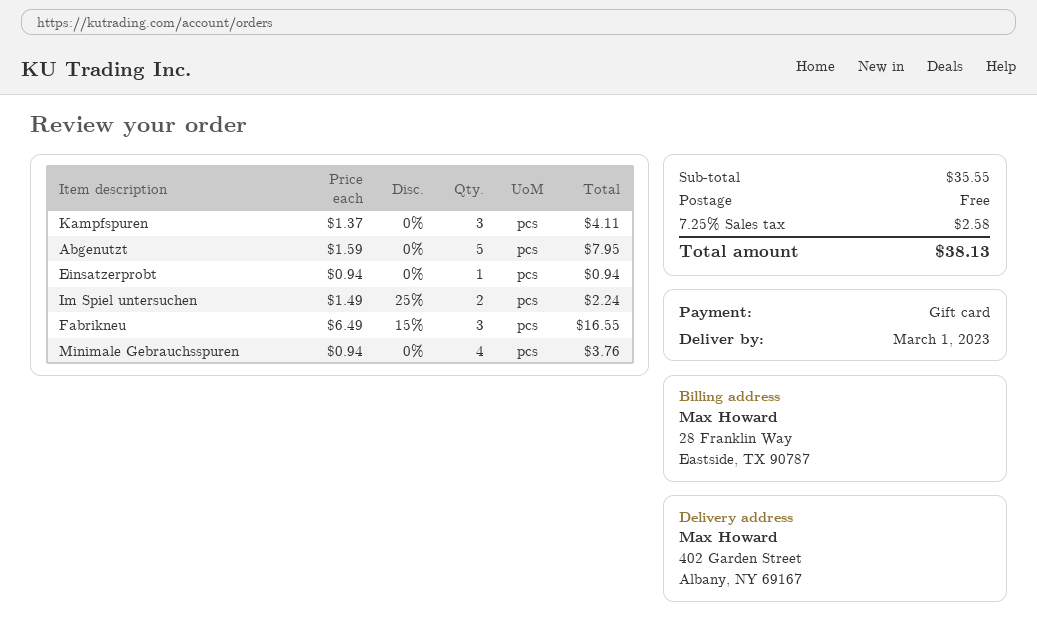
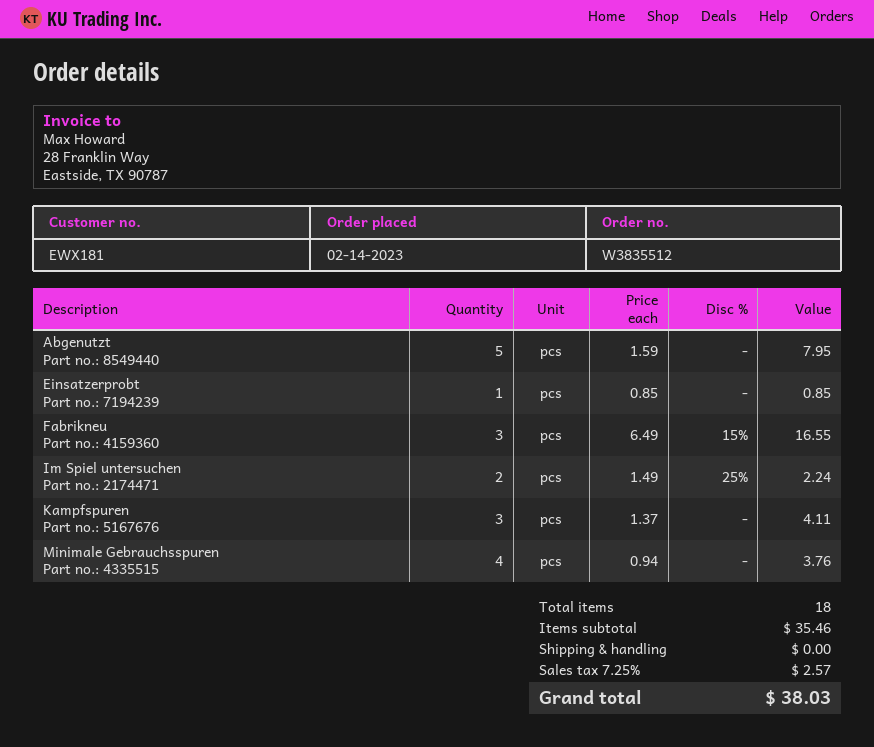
Einsatzerprobt: 1 x 0.94 = 0.94 -> 1 x 0.85 = 0.85
subtotal: 35.55 -> 35.46
tax: 7.25% = 2.58 -> 7.25% = 2.57
total: 38.13 -> 38.03

